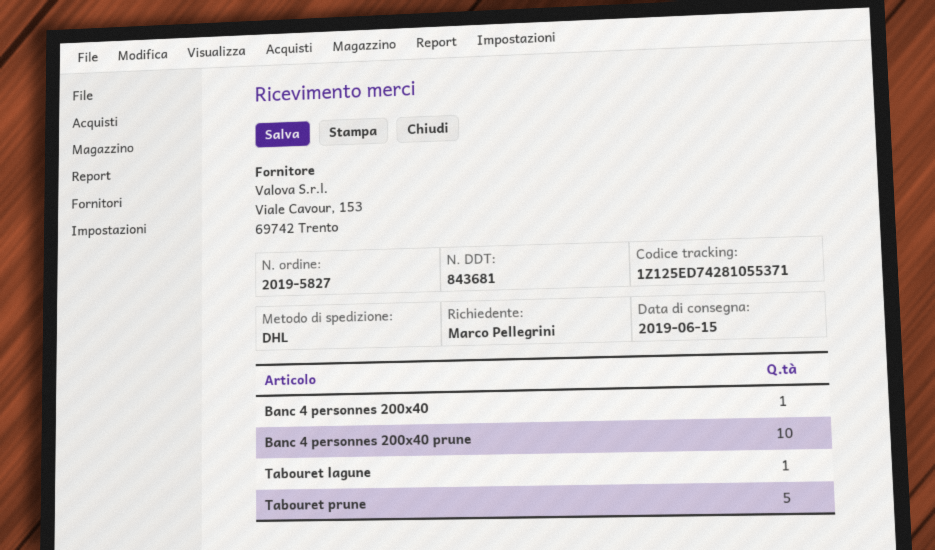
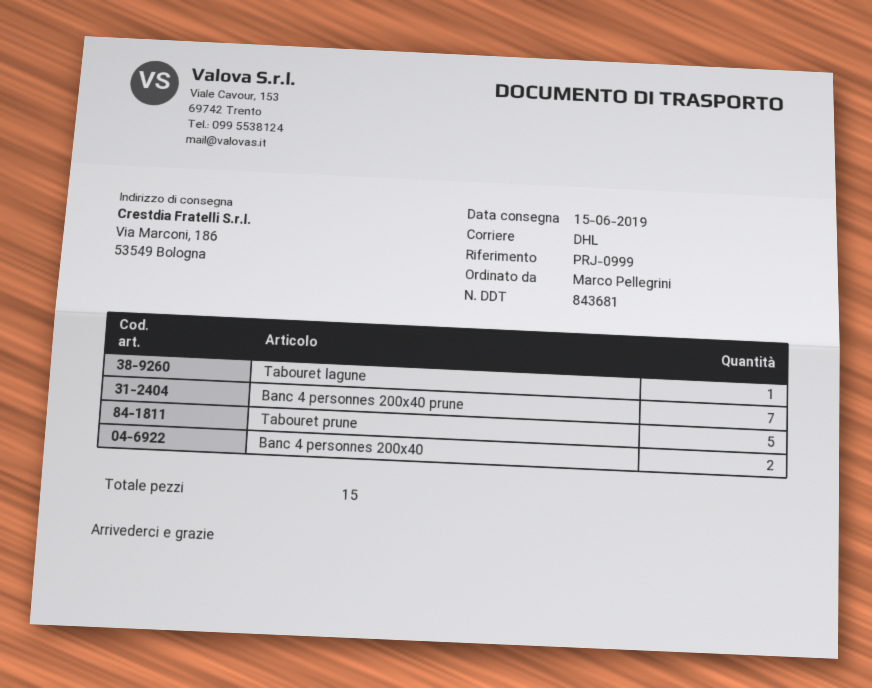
Banc 4 personnes 200x40: 1 -> 2
Banc 4 personnes 200x40 prune: 10 -> 7

